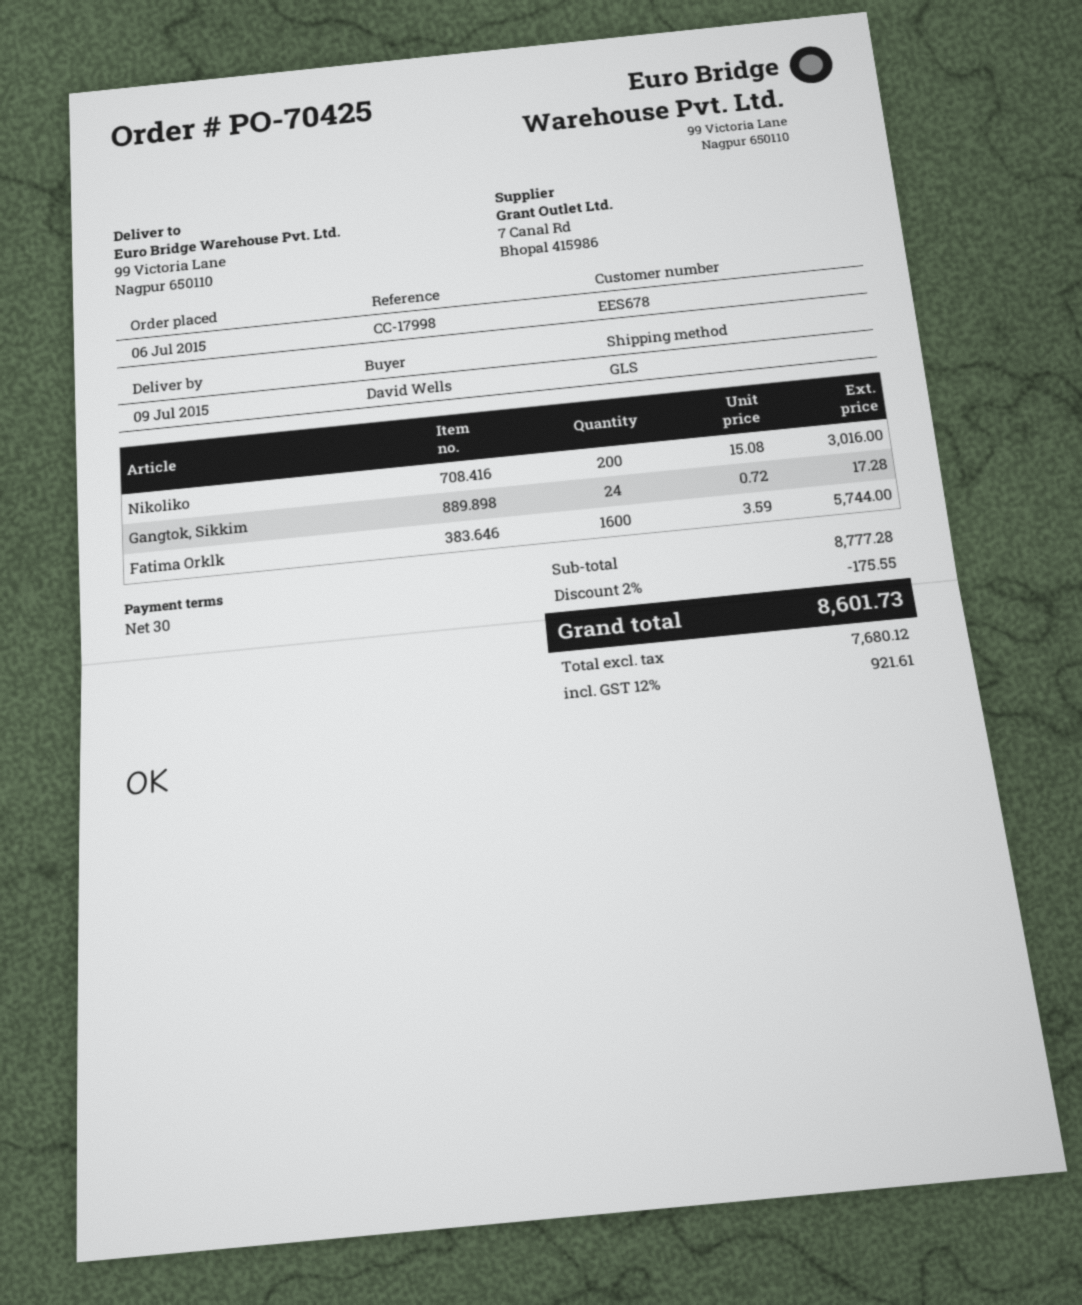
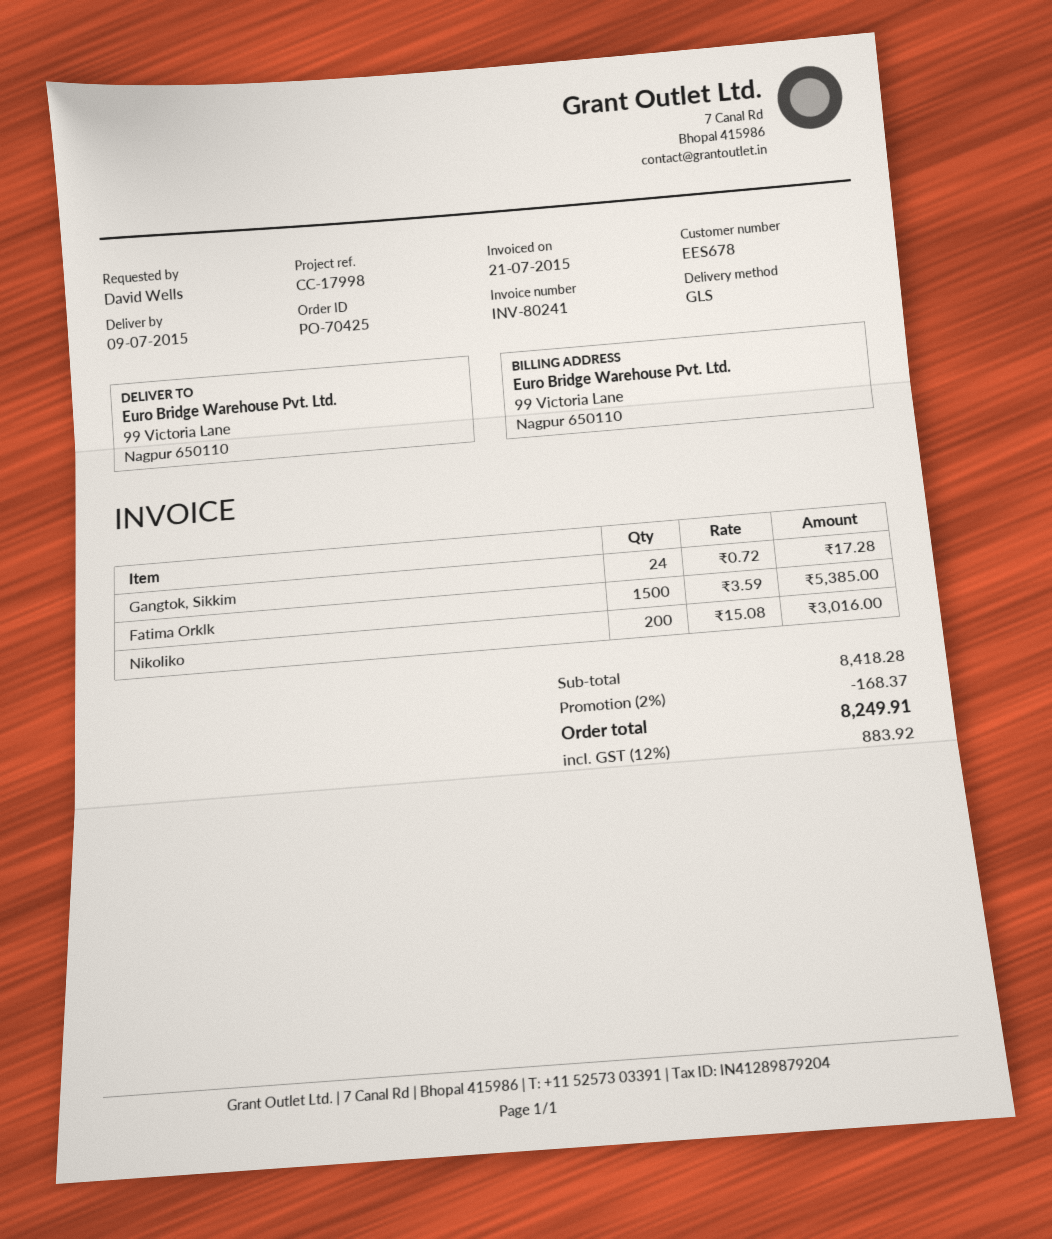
Fatima Orklk: 1600 x 3.59 = 5744.00 -> 1500 x 3.59 = 5385.00
subtotal: 8777.28 -> 8418.28
discount: 2% = 175.55 -> 2% = 168.37
tax: 12% = 921.61 -> 12% = 883.92
total: 8601.73 -> 8249.91

